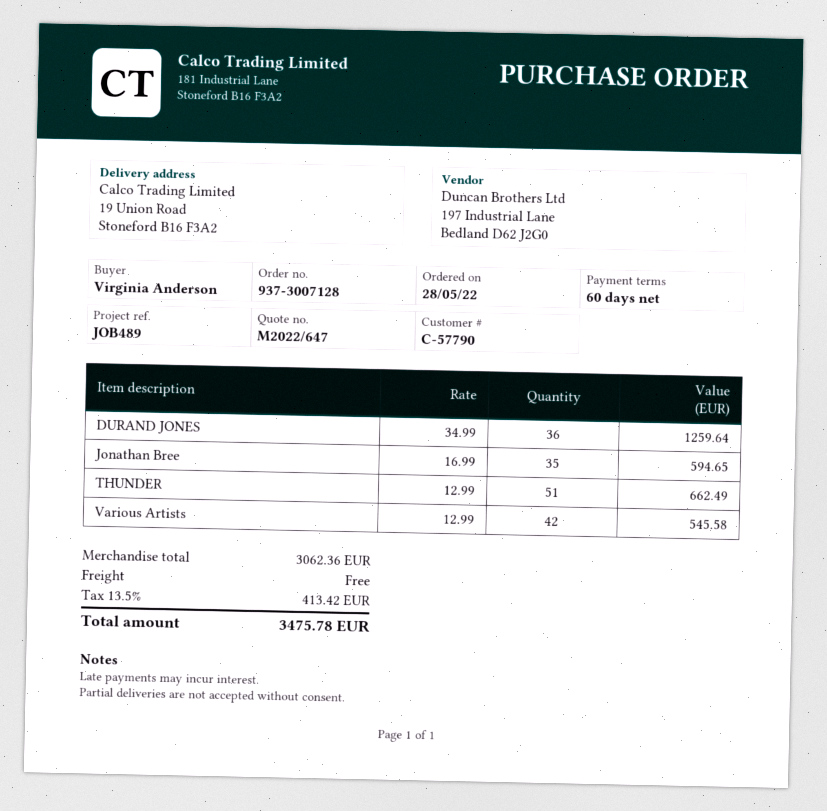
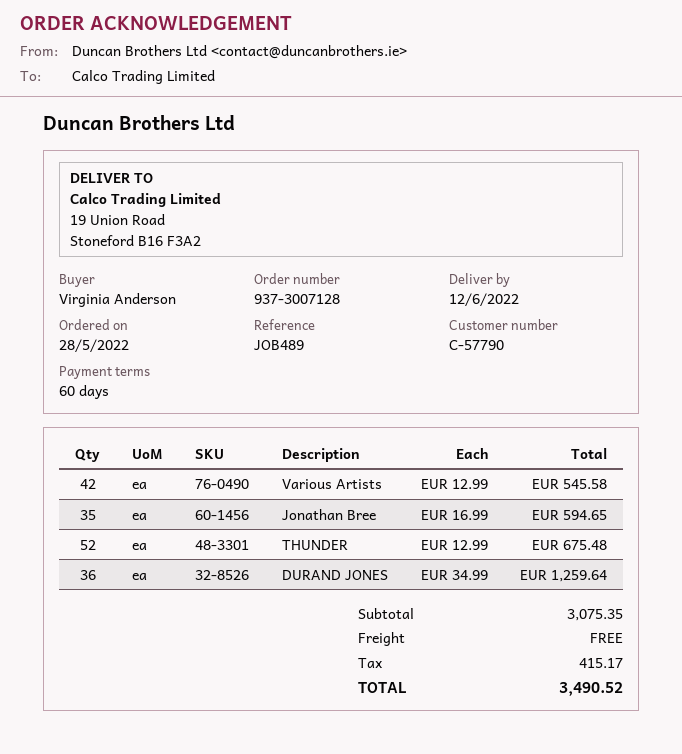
THUNDER: 51 x 12.99 = 662.49 -> 52 x 12.99 = 675.48
subtotal: 3062.36 -> 3075.35
tax: 413.42 -> 415.17
total: 3475.78 -> 3490.52

